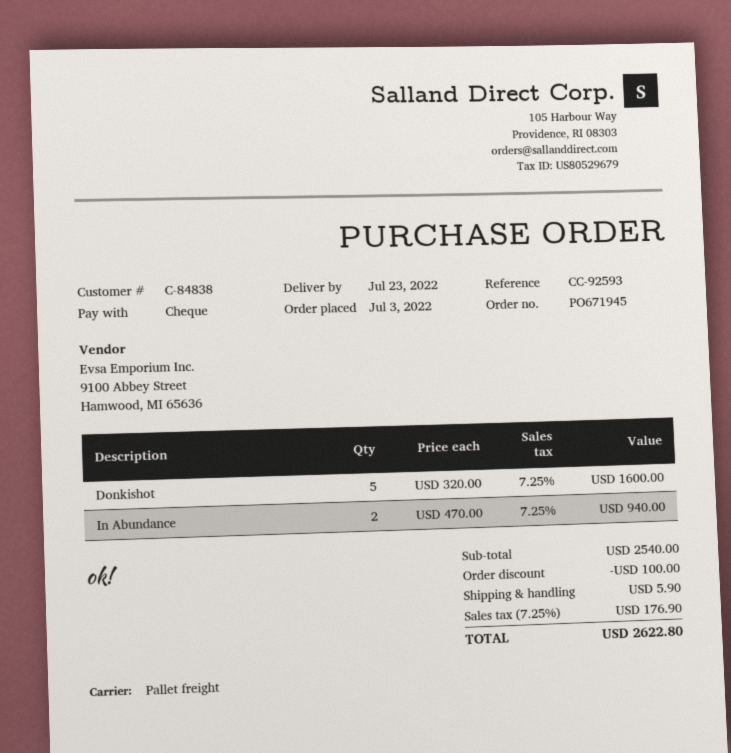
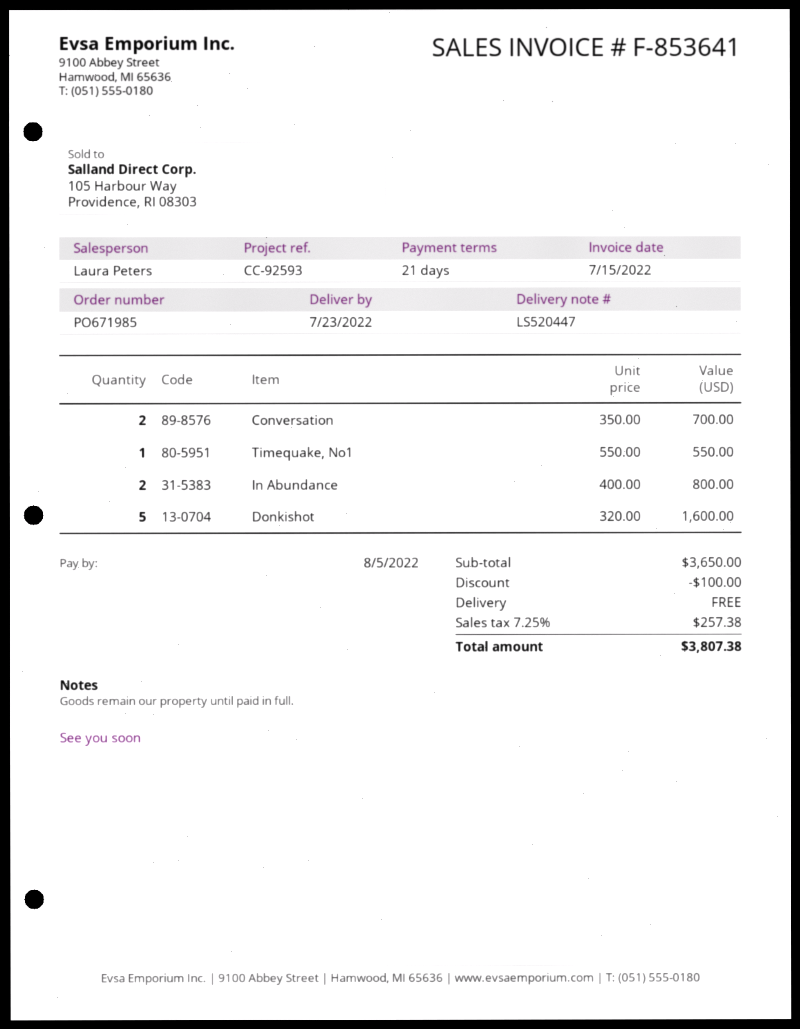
order number: PO671945 -> PO671985
In Abundance: 2 x 470.00 = 940.00 -> 2 x 400.00 = 800.00
Conversation: none -> 2 x 350.00 = 700.00
Timequake, No1: none -> 1 x 550.00 = 550.00
subtotal: 2540.00 -> 3650.00
shipping: 5.90 -> 0.00
tax: 7.25% = 176.90 -> 7.25% = 257.38
total: 2622.80 -> 3807.38

